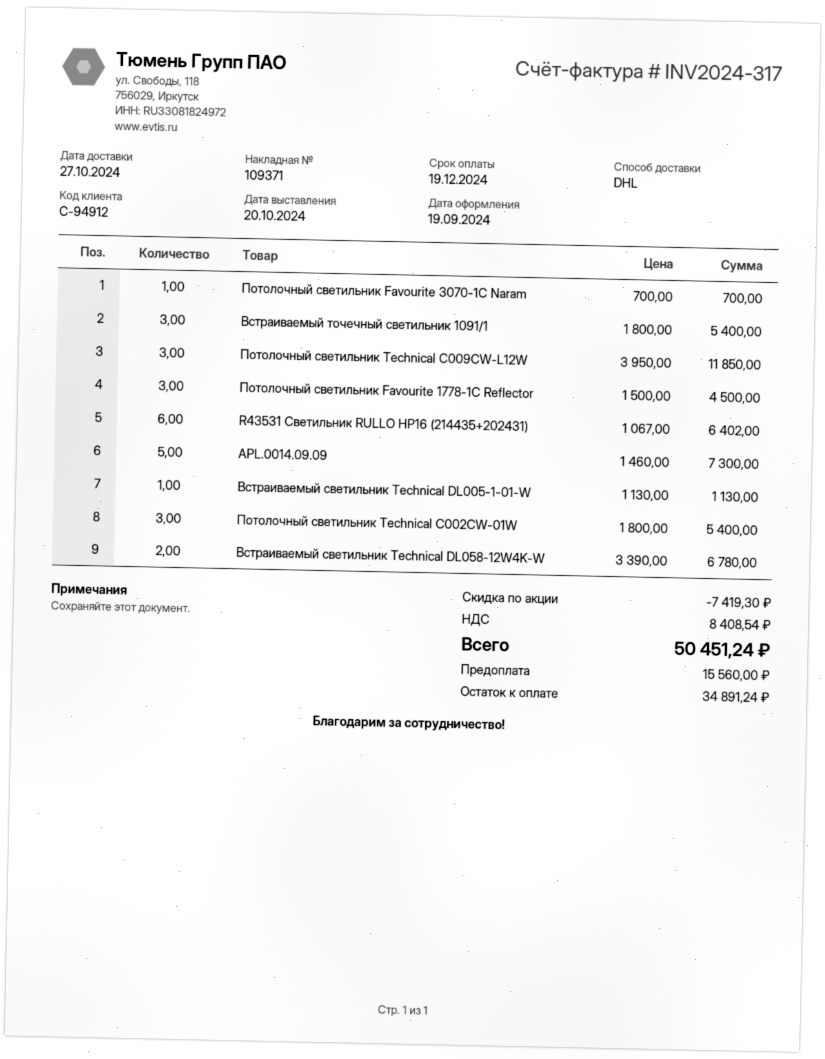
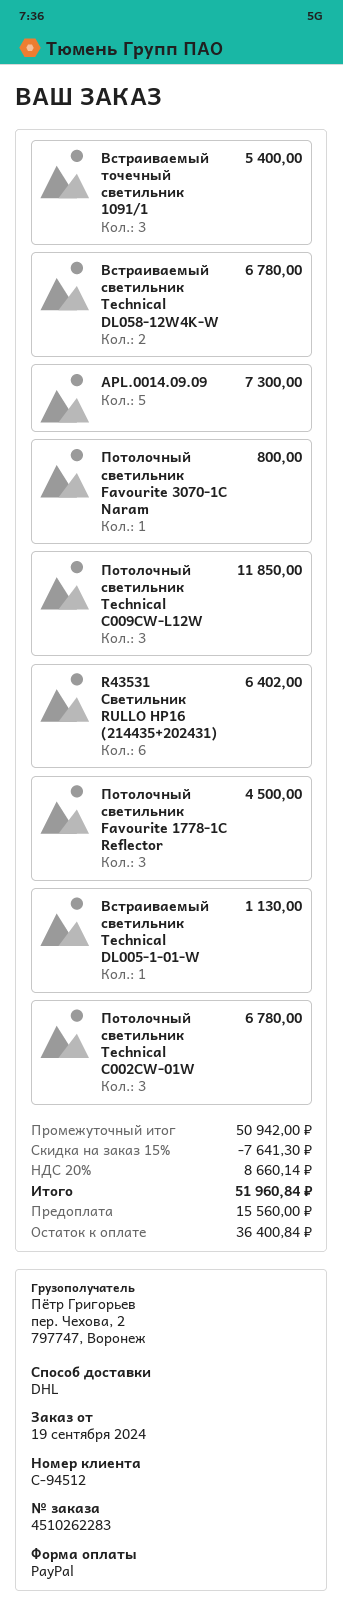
customer number: C-94912 -> C-94512
Потолочный светильник Favourite 3070-1C Naram: 1 for 700.00 -> 1 for 800.00
Потолочный светильник Technical C002CW-01W: 3 for 5400.00 -> 3 for 6780.00
discount: 7419.30 -> 7641.30
tax: 8408.54 -> 8660.14
total: 50451.24 -> 51960.84
balance: 34891.24 -> 36400.84

